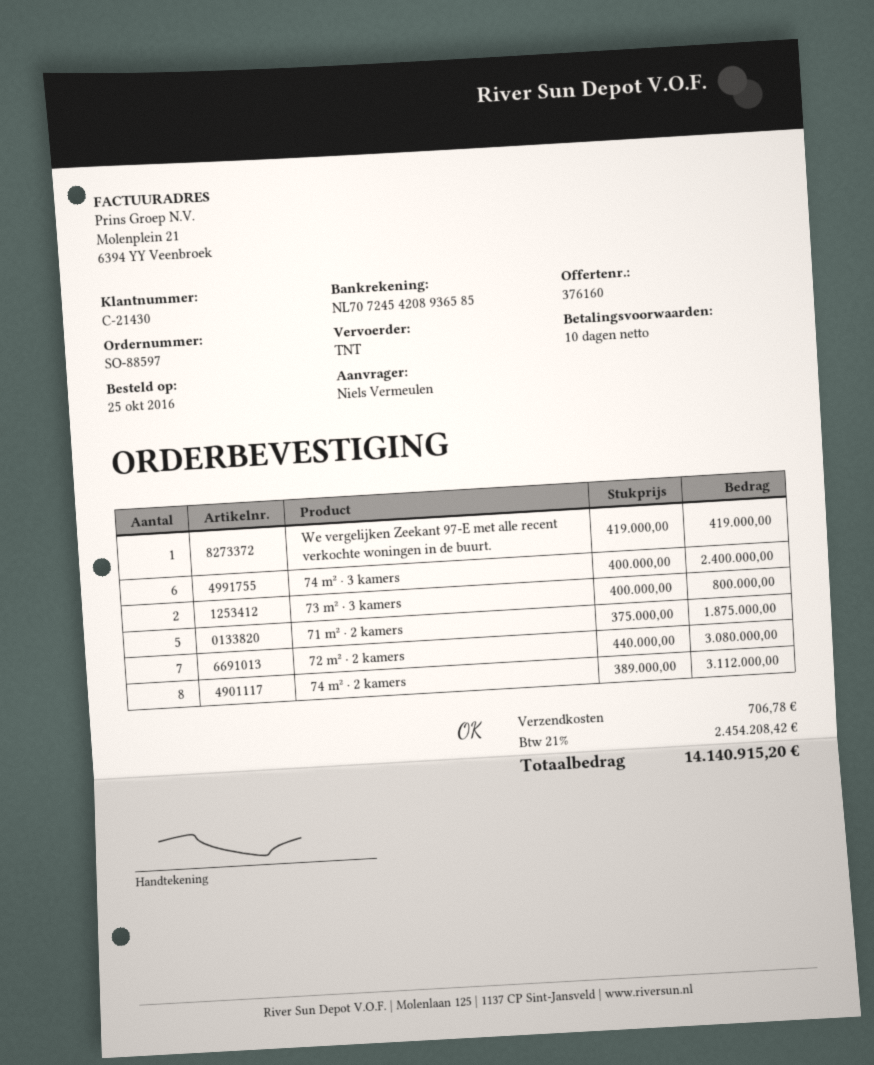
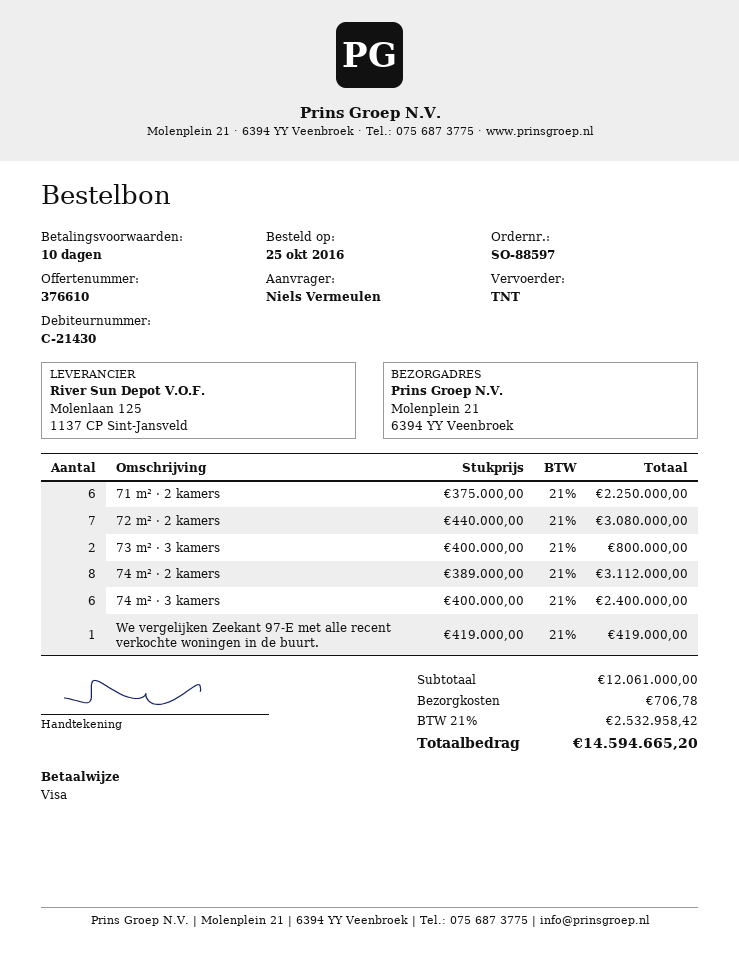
quote number: 376160 -> 376610
71 m² · 2 kamers: 5 x 375000.00 = 1875000.00 -> 6 x 375000.00 = 2250000.00
tax: 21% = 2454208.42 -> 21% = 2532958.42
total: 14140915.20 -> 14594665.20

